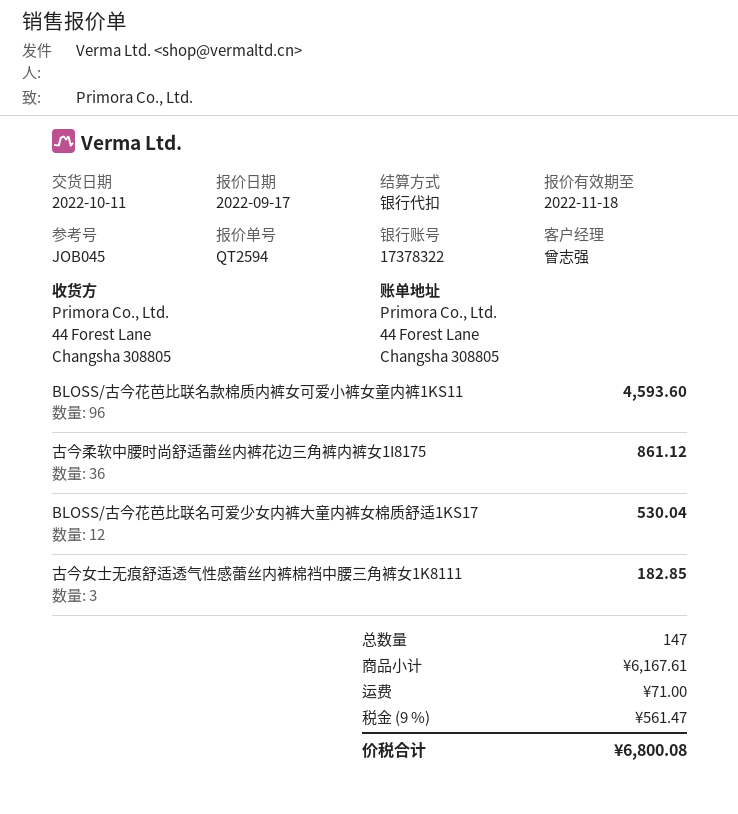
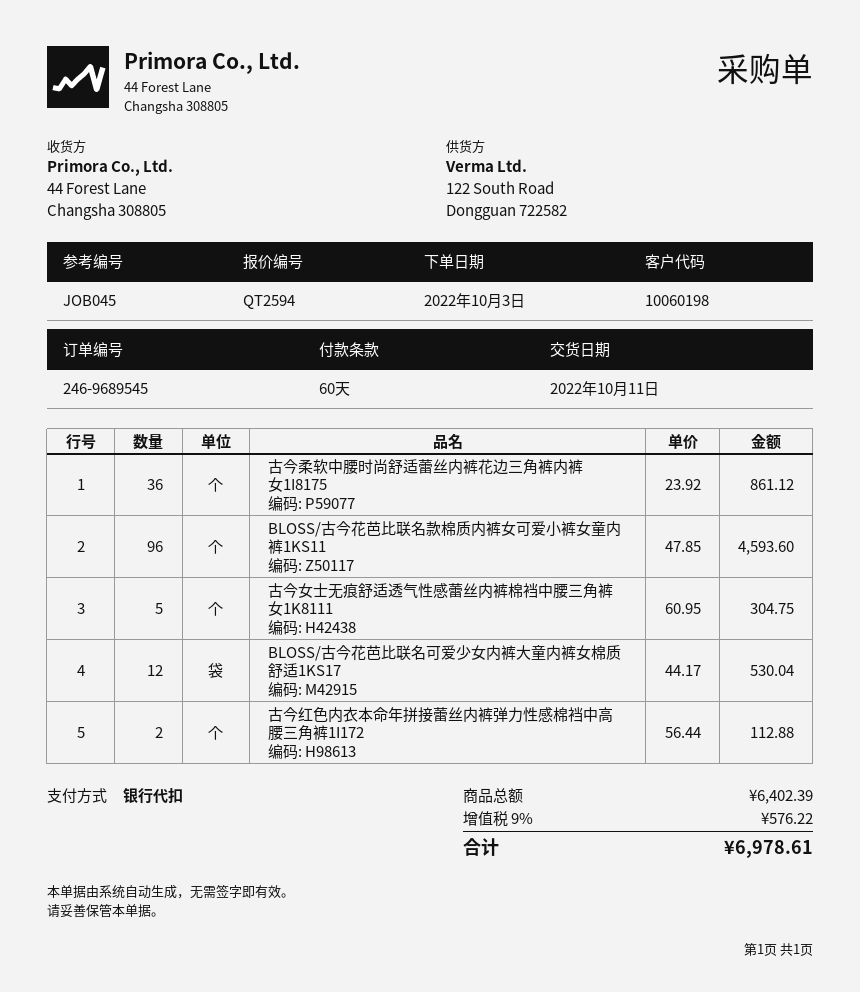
古今女士无痕舒适透气性感蕾丝内裤棉裆中腰三角裤女1K8111: 3 for 182.85 -> 5 for 304.75
古今红色内衣本命年拼接蕾丝内裤弹力性感棉裆中高腰三角裤1I172: none -> 2 for 112.88
subtotal: 6167.61 -> 6402.39
shipping: 71.00 -> none
tax: 9% = 561.47 -> 9% = 576.22
total: 6800.08 -> 6978.61

